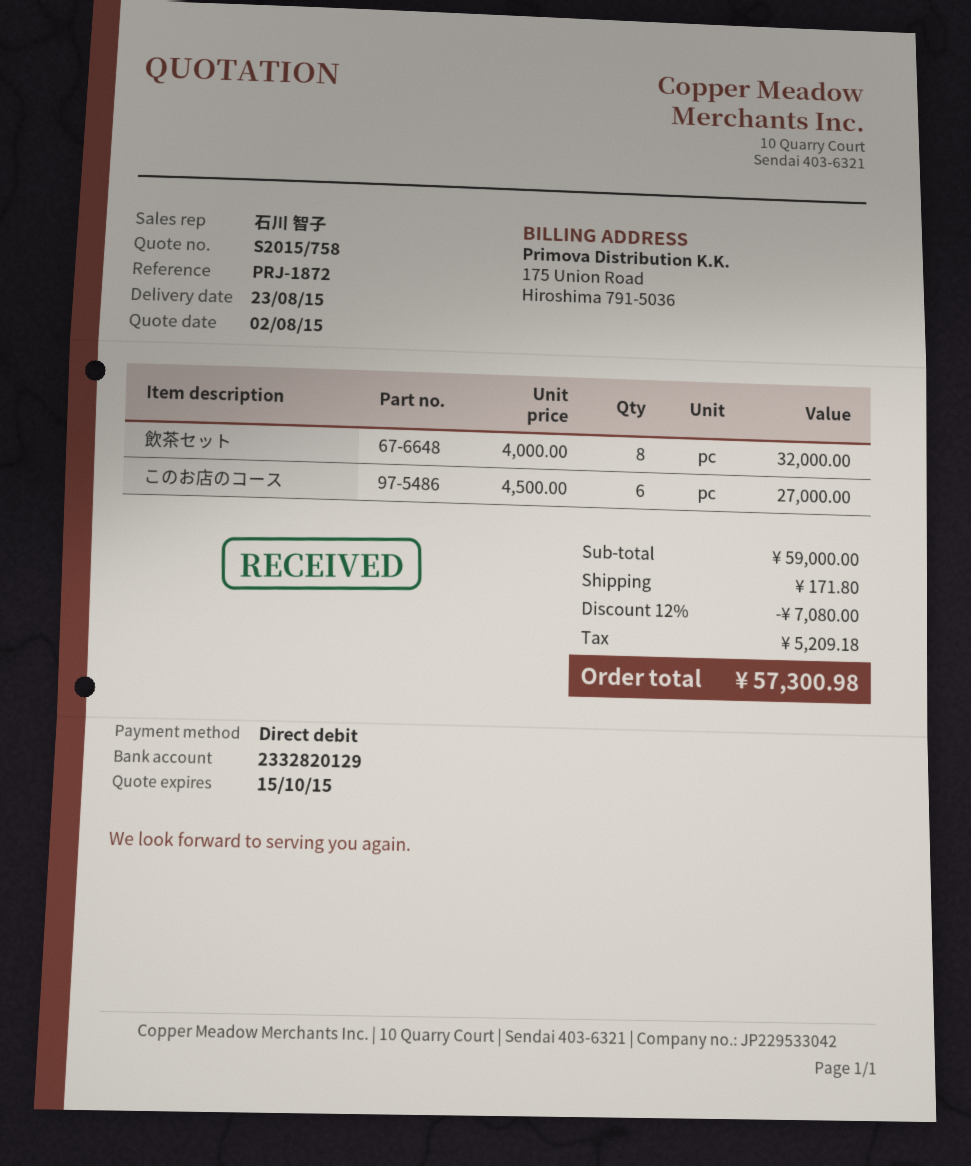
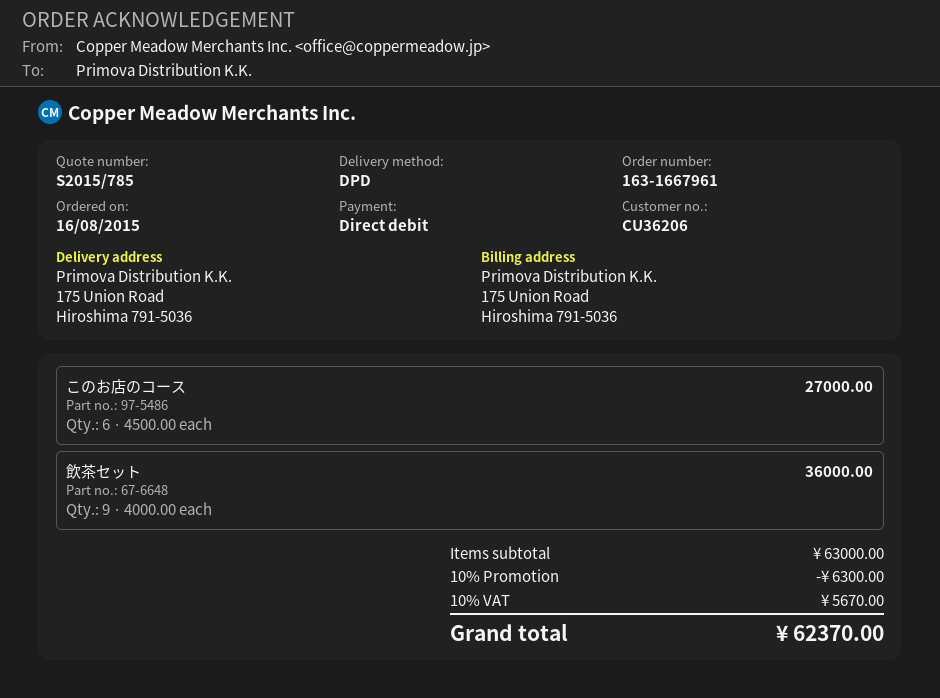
quote number: S2015/758 -> S2015/785
飲茶セット: 8 x 4000.00 = 32000.00 -> 9 x 4000.00 = 36000.00
subtotal: 59000.00 -> 63000.00
discount: 12% = 7080.00 -> 10% = 6300.00
shipping: 171.80 -> none
tax: 5209.18 -> 5670.00
total: 57300.98 -> 62370.00

